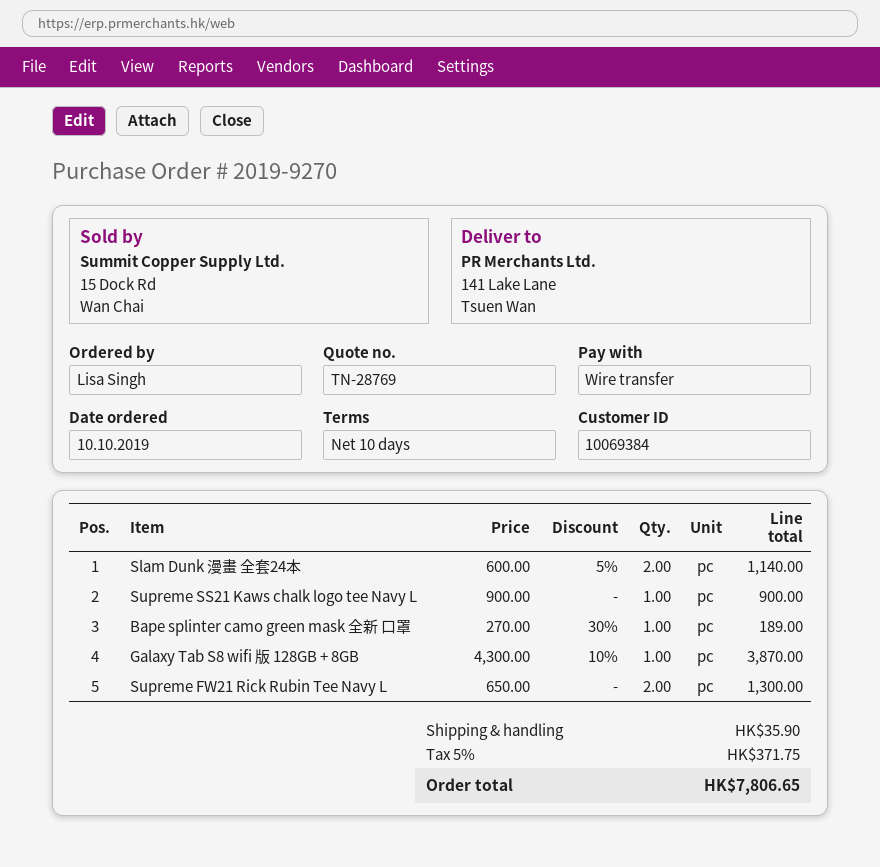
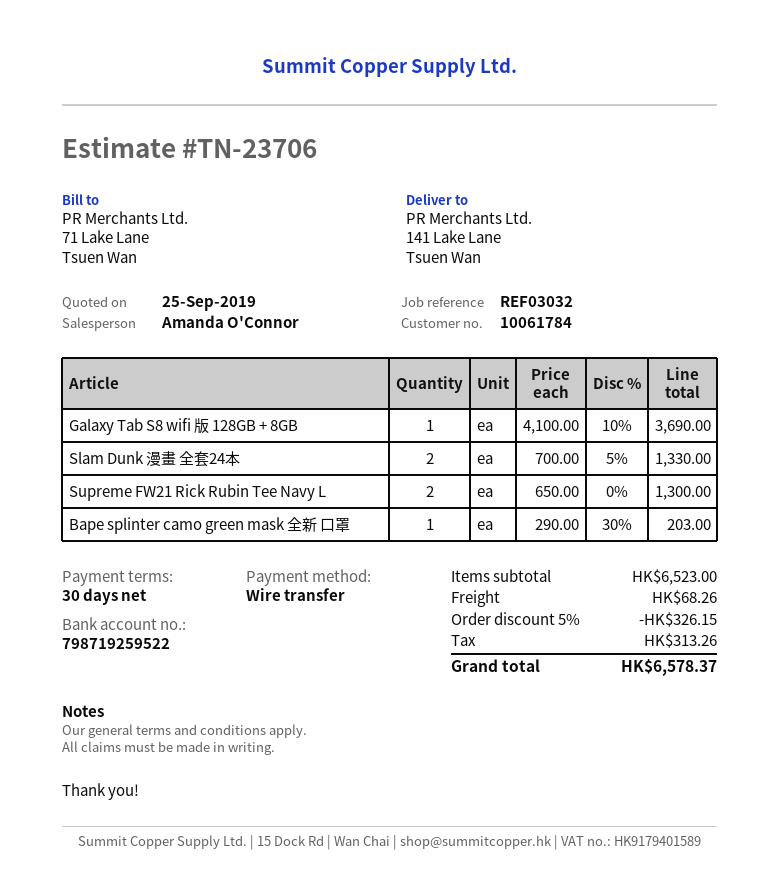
quote number: TN-28769 -> TN-23706
payment terms: 10 days -> 30 days
customer number: 10069384 -> 10061784
Slam Dunk 漫畫 全套24本: 2 x 600.00 - 5% = 1140.00 -> 2 x 700.00 - 5% = 1330.00
Supreme SS21 Kaws chalk logo tee Navy L: 1 x 900.00 = 900.00 -> none
Bape splinter camo green mask 全新 口罩: 1 x 270.00 - 30% = 189.00 -> 1 x 290.00 - 30% = 203.00
Galaxy Tab S8 wifi 版 128GB + 8GB: 1 x 4300.00 - 10% = 3870.00 -> 1 x 4100.00 - 10% = 3690.00
discount: none -> 5% = 326.15
shipping: 35.90 -> 68.26
tax: 371.75 -> 313.26
total: 7806.65 -> 6578.37

